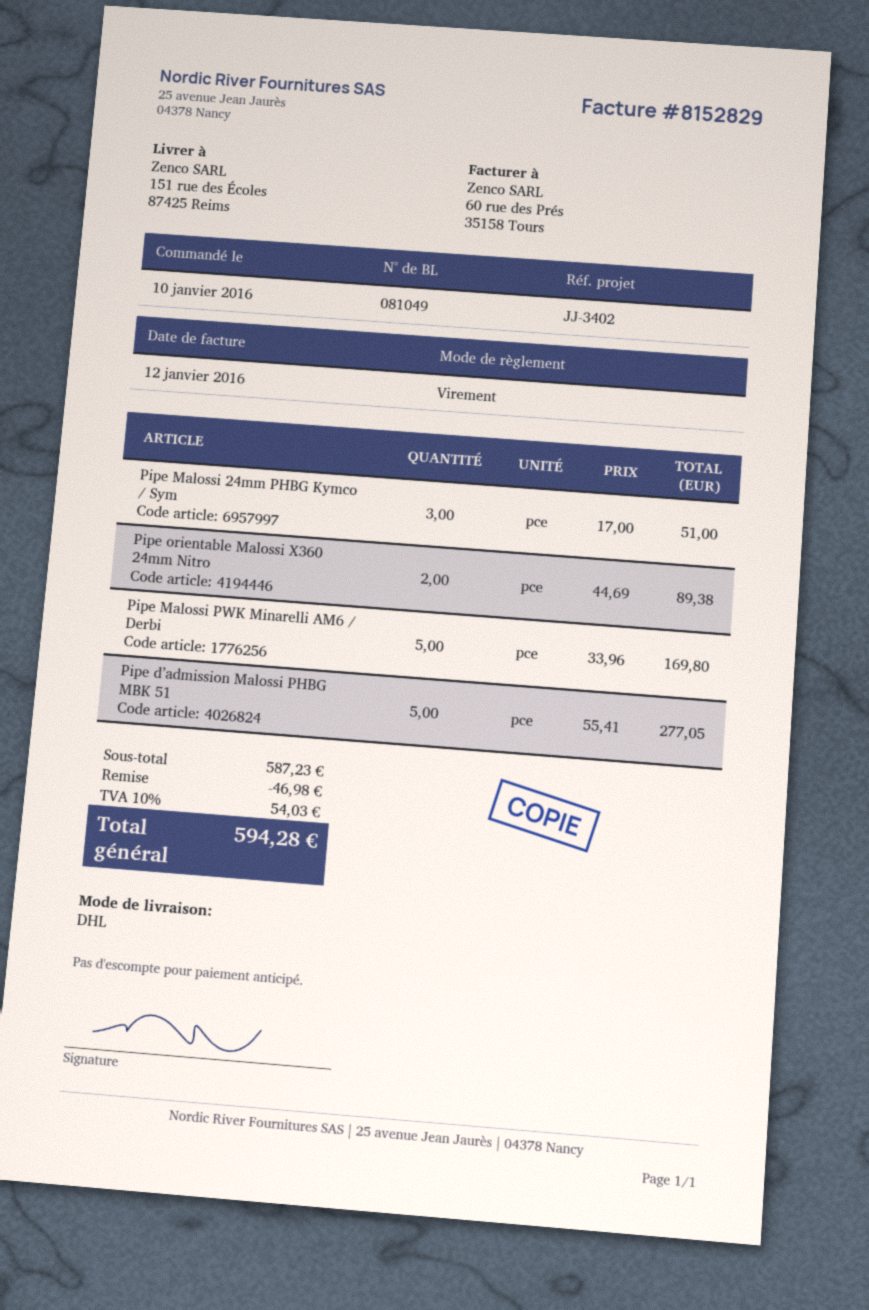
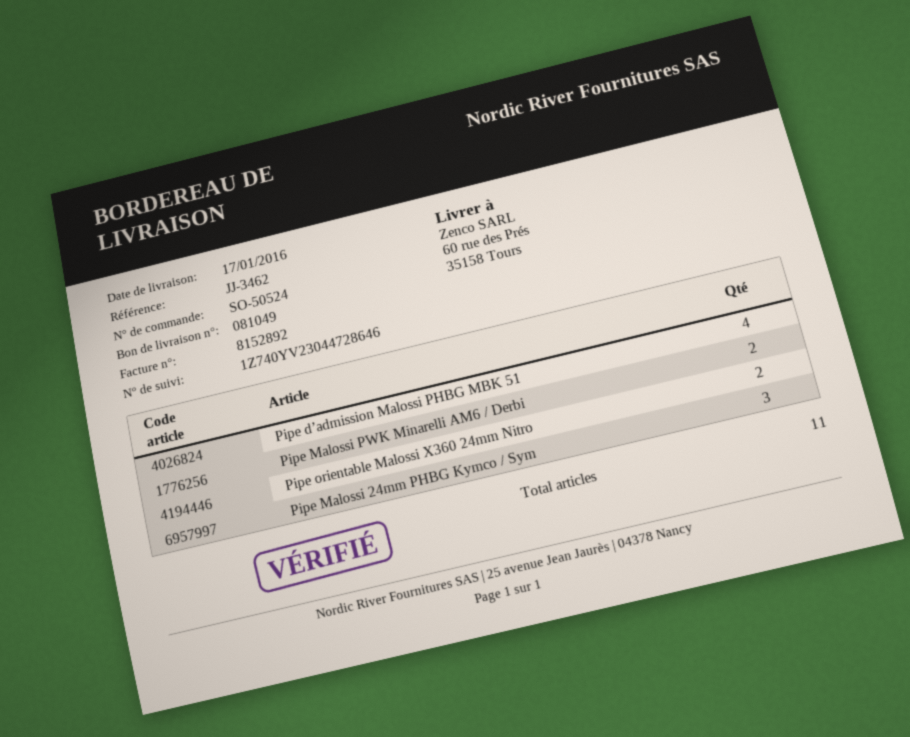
invoice number: 8152829 -> 8152892
reference: JJ-3402 -> JJ-3462
ship to: 151 rue des Écoles, 87425 Reims -> 60 rue des Prés, 35158 Tours
Pipe Malossi PWK Minarelli AM6 / Derbi: 5 -> 2
Pipe d’admission Malossi PHBG MBK 51: 5 -> 4

